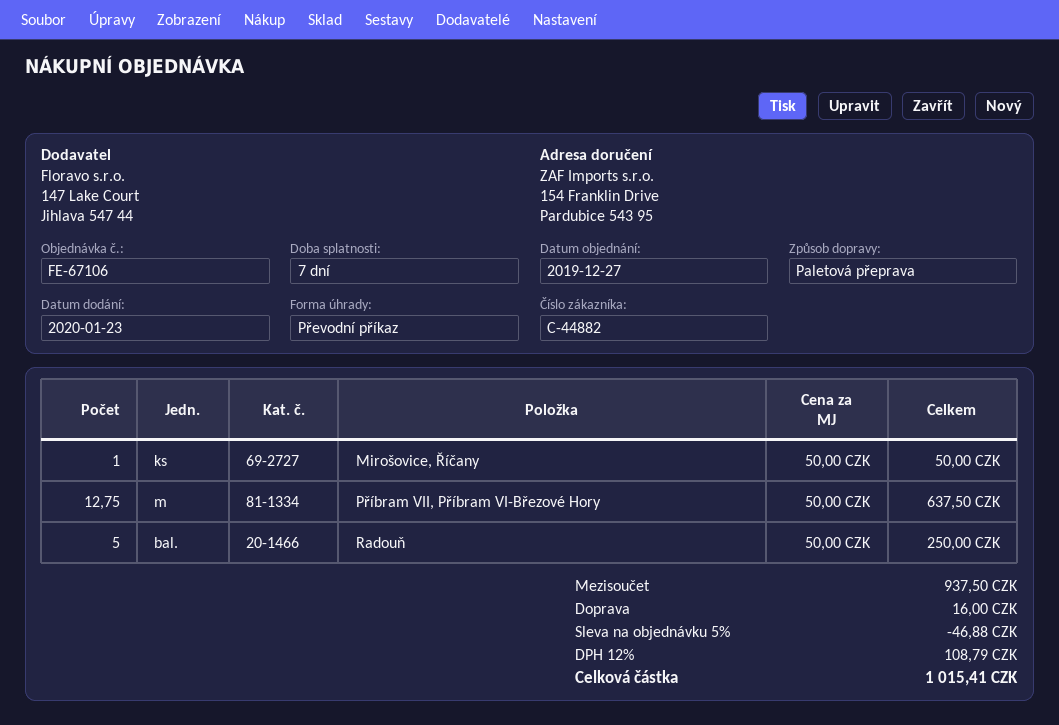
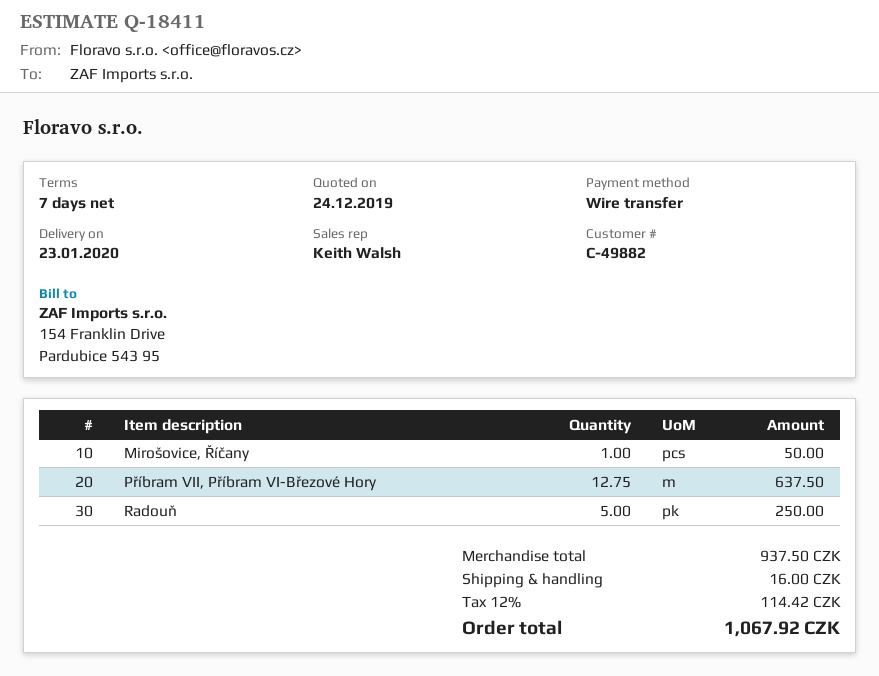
customer number: C-44882 -> C-49882
discount: 5% = 46.88 -> none
tax: 12% = 108.79 -> 12% = 114.42
total: 1015.41 -> 1067.92

